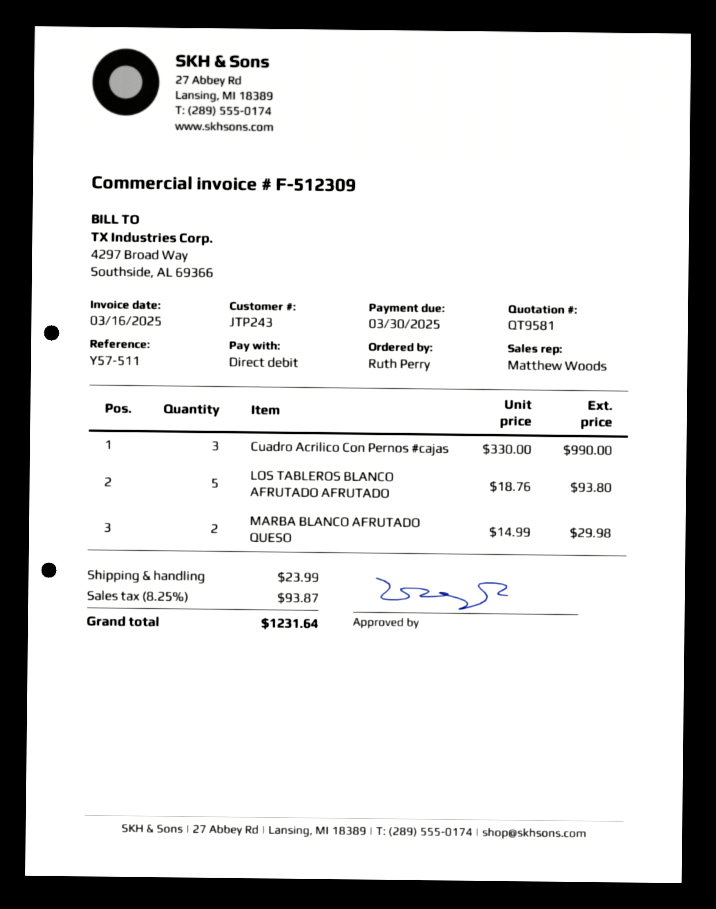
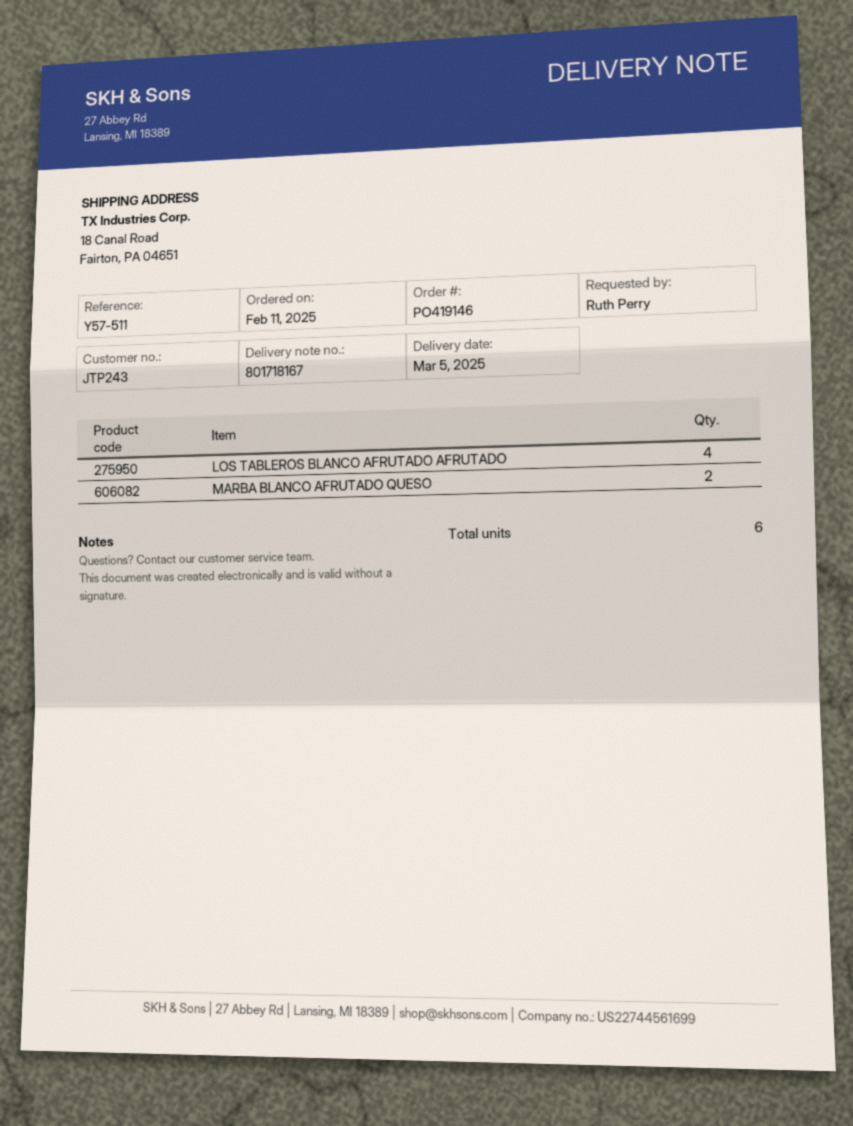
Cuadro Acrilico Con Pernos #cajas: 3 -> none
LOS TABLEROS BLANCO AFRUTADO AFRUTADO: 5 -> 4

